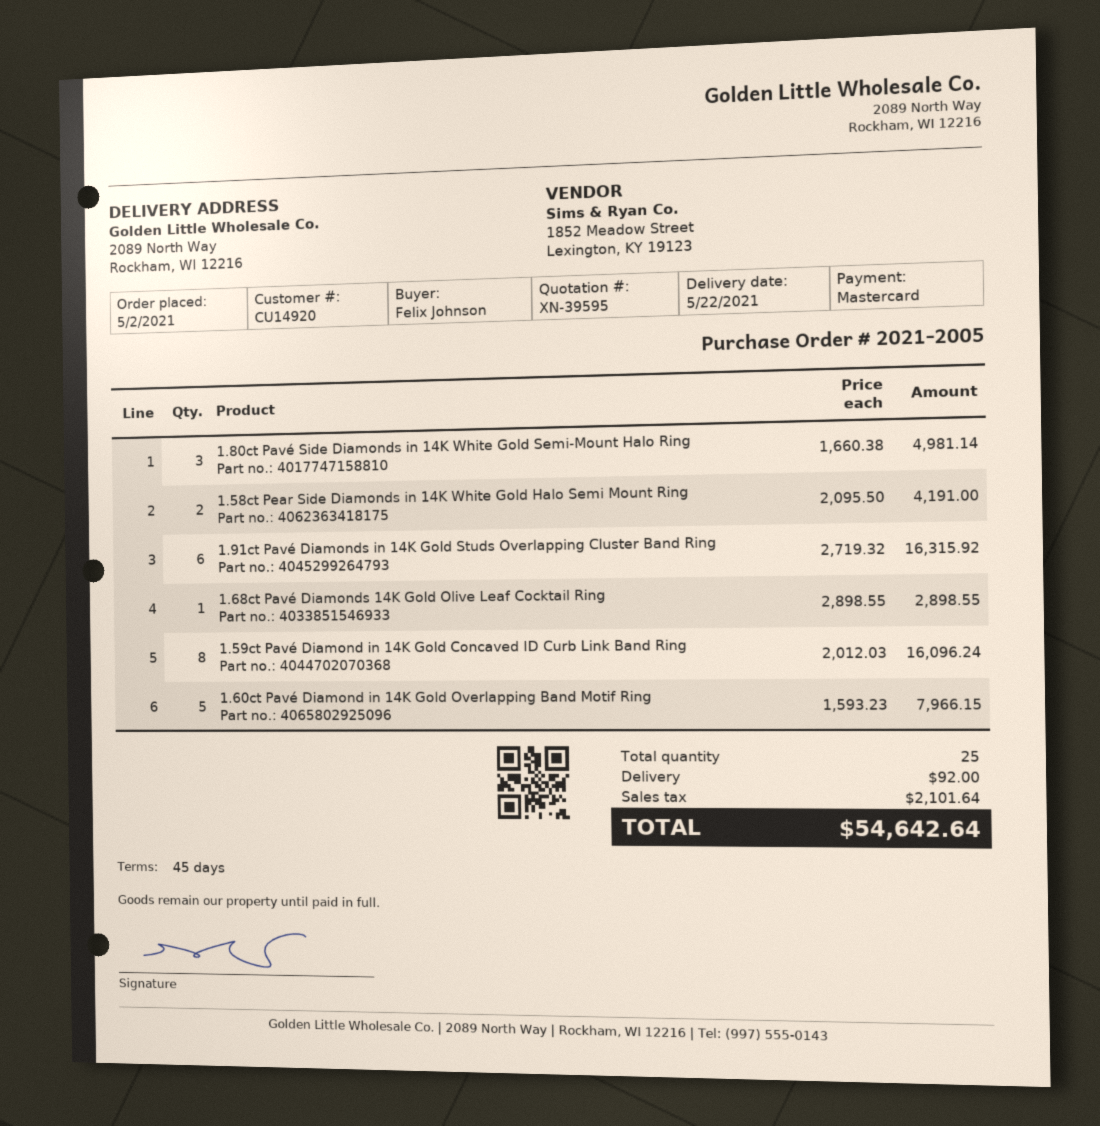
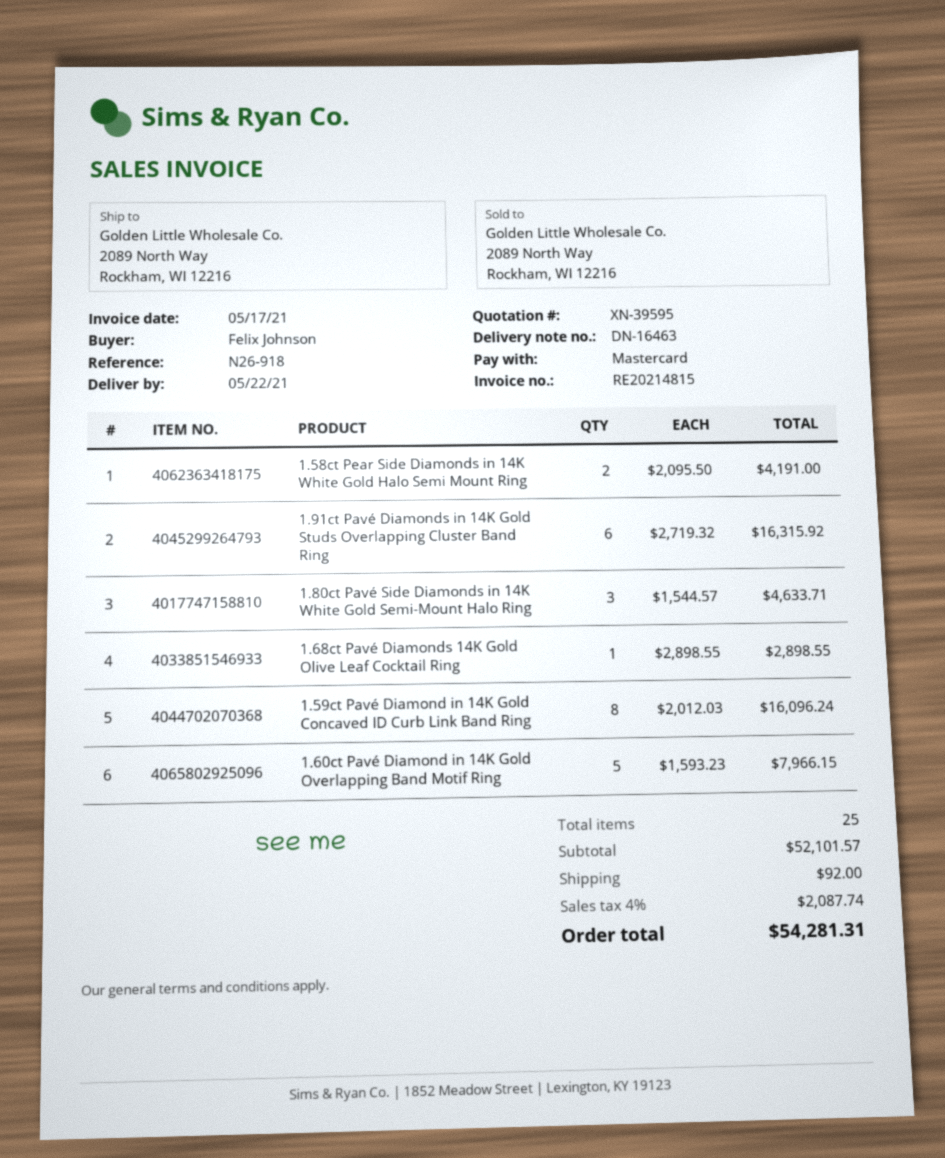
1.80ct Pavé Side Diamonds in 14K White Gold Semi-Mount Halo Ring: 3 x 1660.38 = 4981.14 -> 3 x 1544.57 = 4633.71
tax: 2101.64 -> 2087.74
total: 54642.64 -> 54281.31

